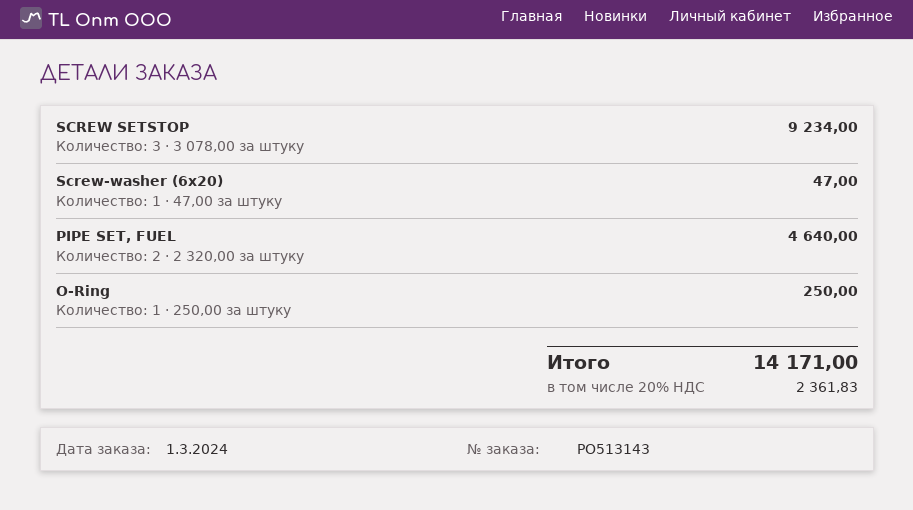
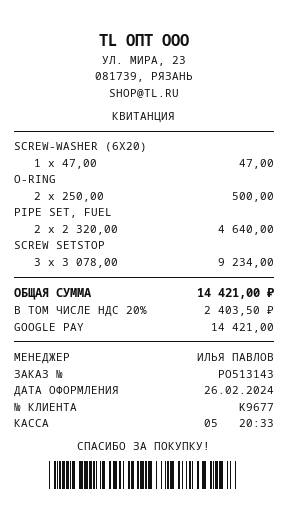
order date: 2024-03-01 -> 2024-02-26
O-Ring: 1 x 250.00 = 250.00 -> 2 x 250.00 = 500.00
tax: 20% = 2361.83 -> 20% = 2403.50
total: 14171.00 -> 14421.00

